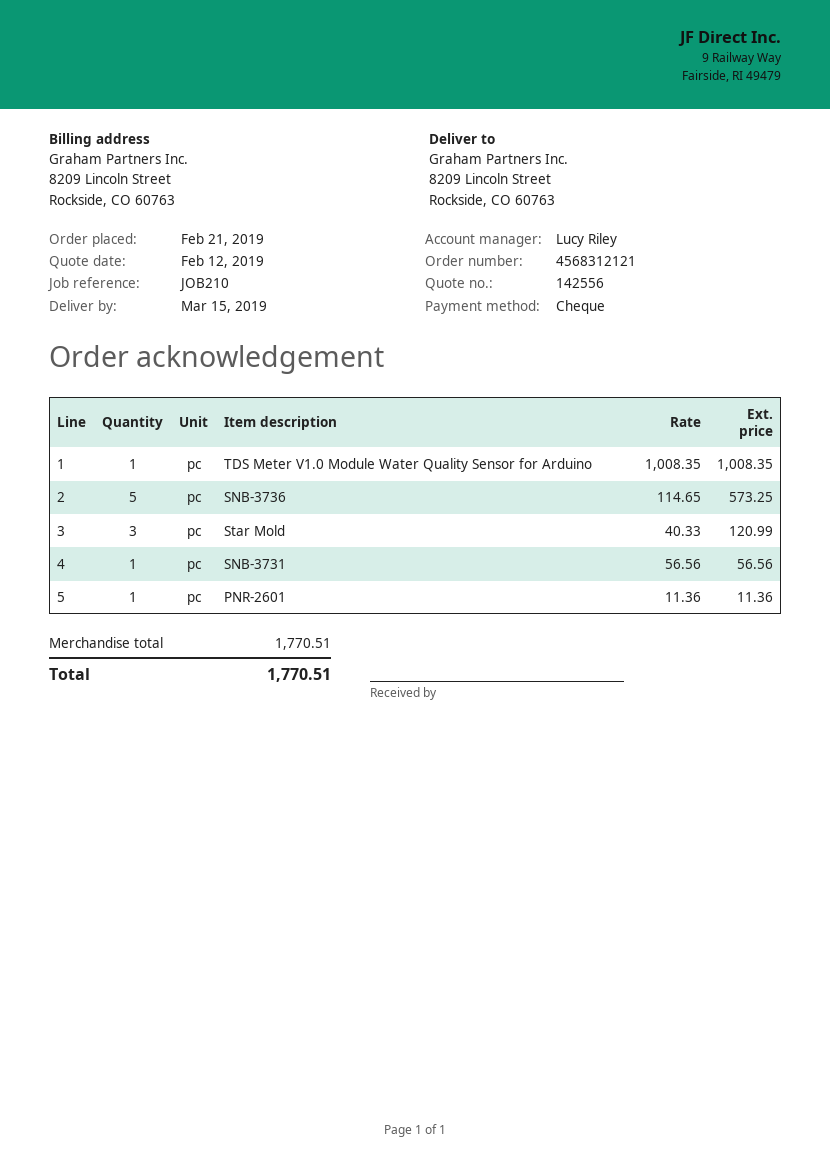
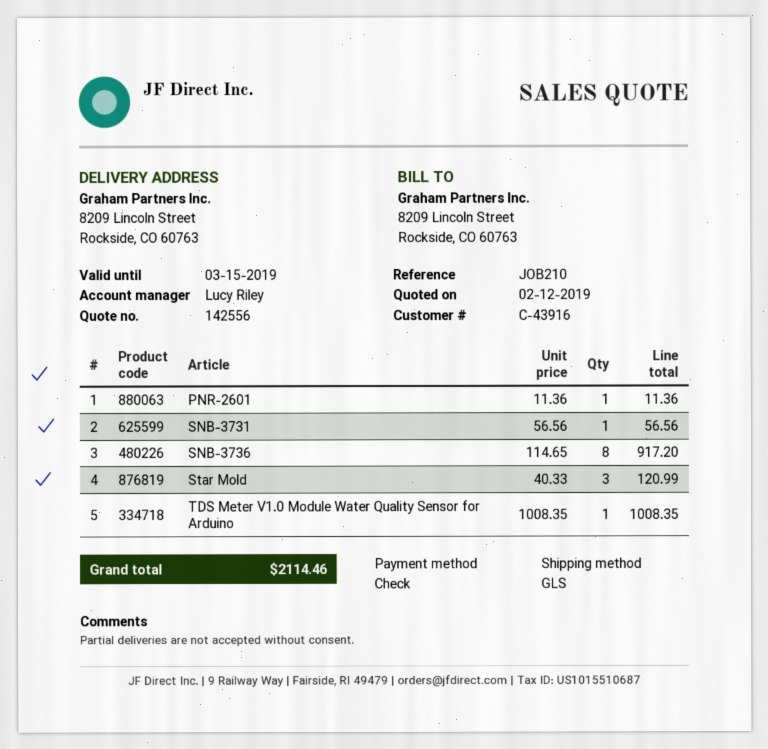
SNB-3736: 5 x 114.65 = 573.25 -> 8 x 114.65 = 917.20
total: 1770.51 -> 2114.46

